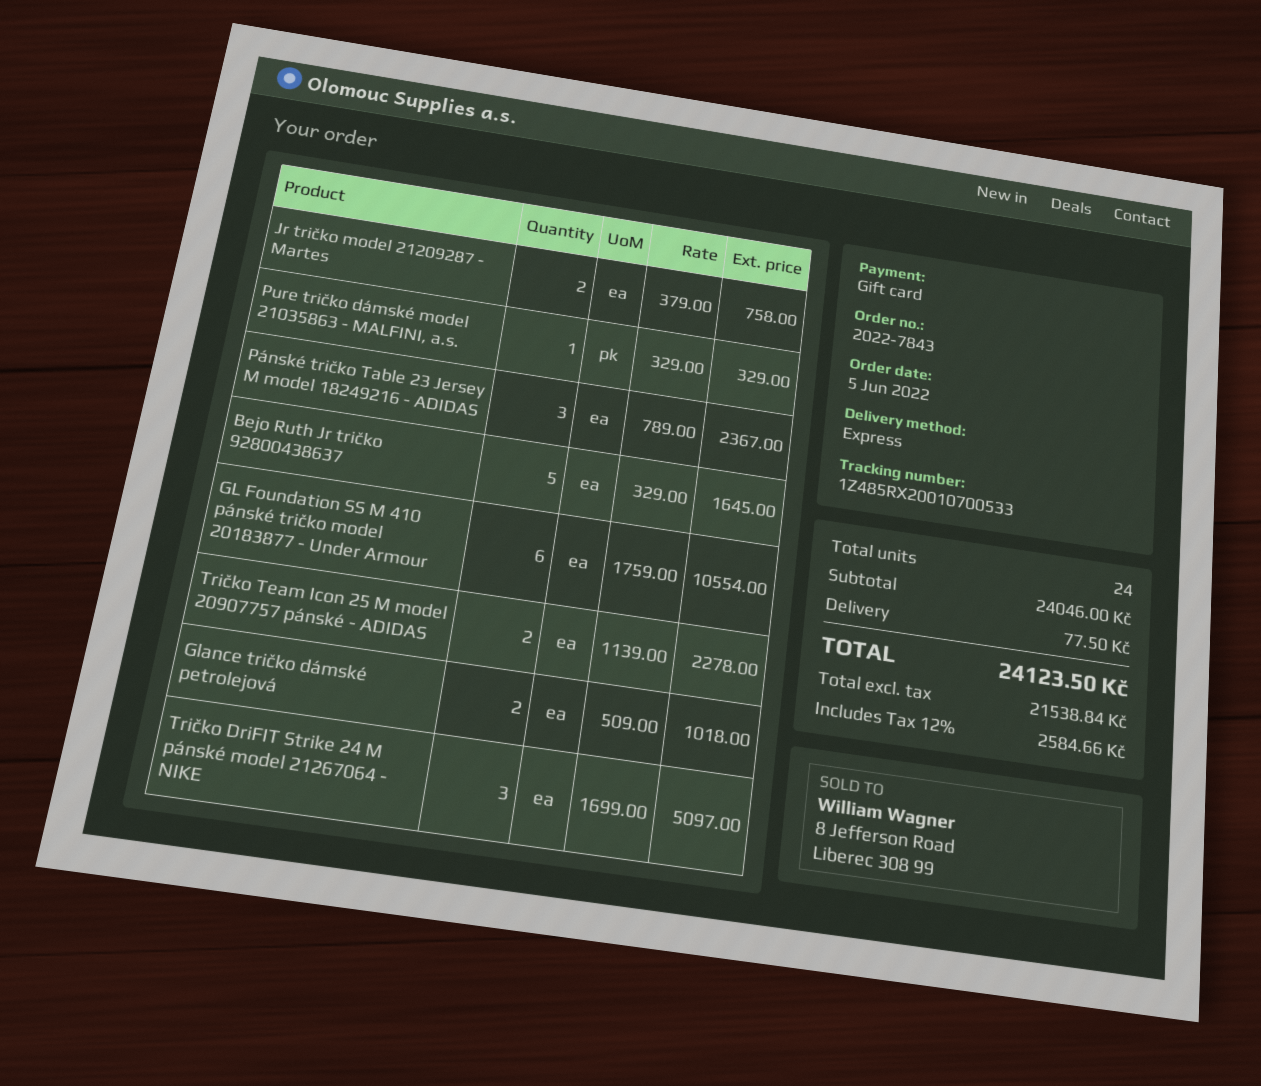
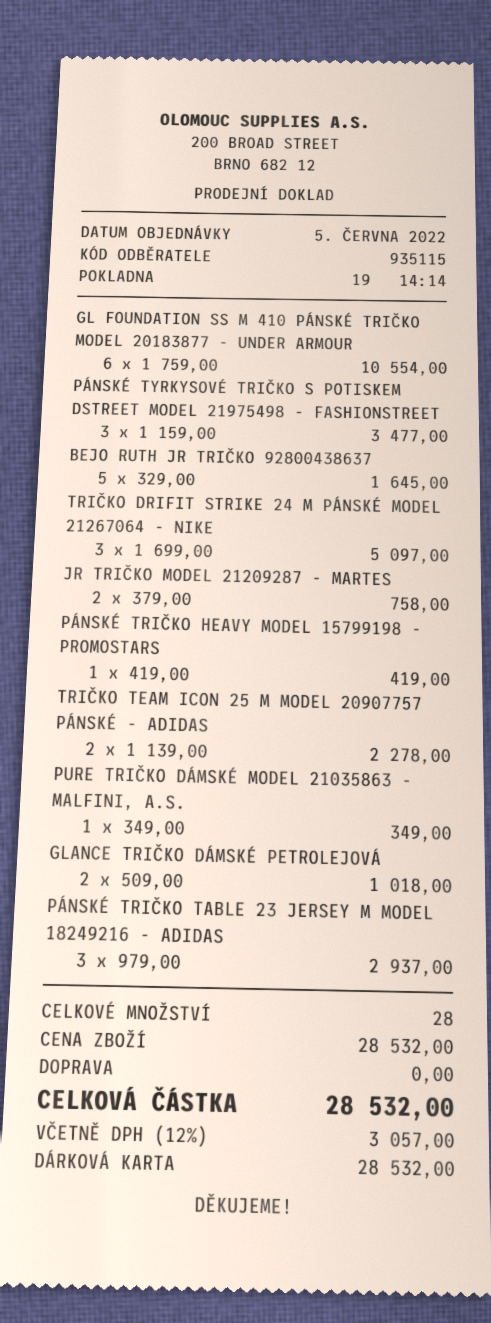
Pure tričko dámské model 21035863 - MALFINI, a.s.: 1 x 329.00 = 329.00 -> 1 x 349.00 = 349.00
Pánské tričko Table 23 Jersey M model 18249216 - ADIDAS: 3 x 789.00 = 2367.00 -> 3 x 979.00 = 2937.00
PÁNSKÉ TYRKYSOVÉ TRIČKO S POTISKEM DSTREET MODEL 21975498 - FASHIONSTREET: none -> 3 x 1159.00 = 3477.00
PÁNSKÉ TRIČKO HEAVY MODEL 15799198 - PROMOSTARS: none -> 1 x 419.00 = 419.00
total quantity: 24 -> 28
subtotal: 24046.00 -> 28532.00
shipping: 77.50 -> 0.00
tax: 12% = 2584.66 -> 12% = 3057.00
total: 24123.50 -> 28532.00

